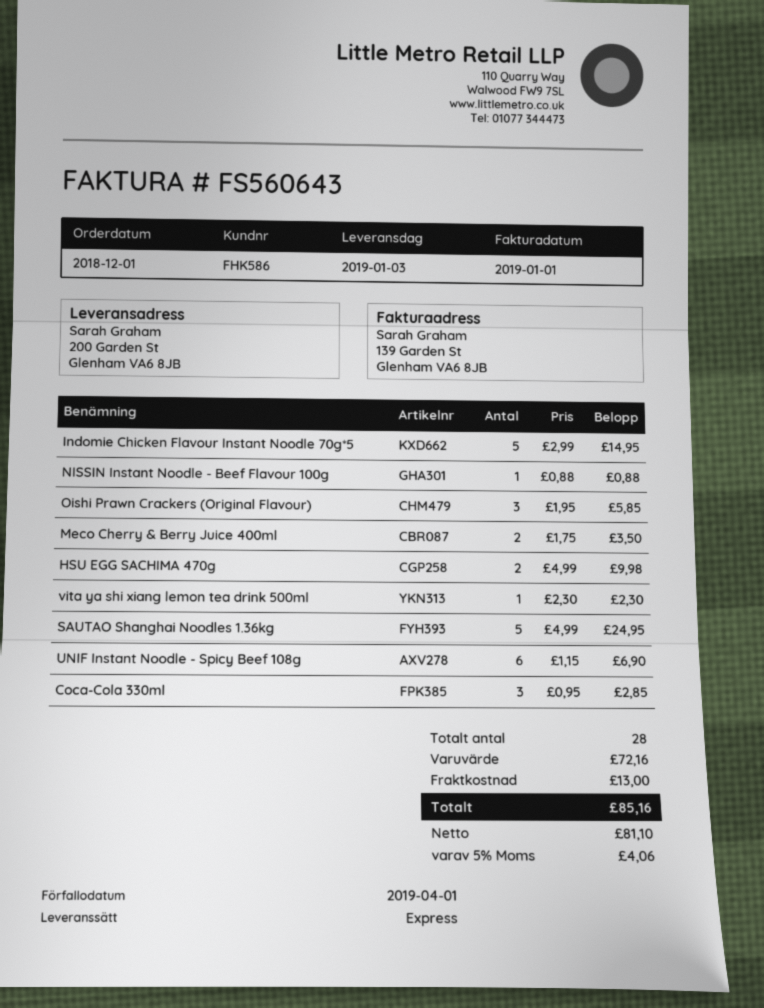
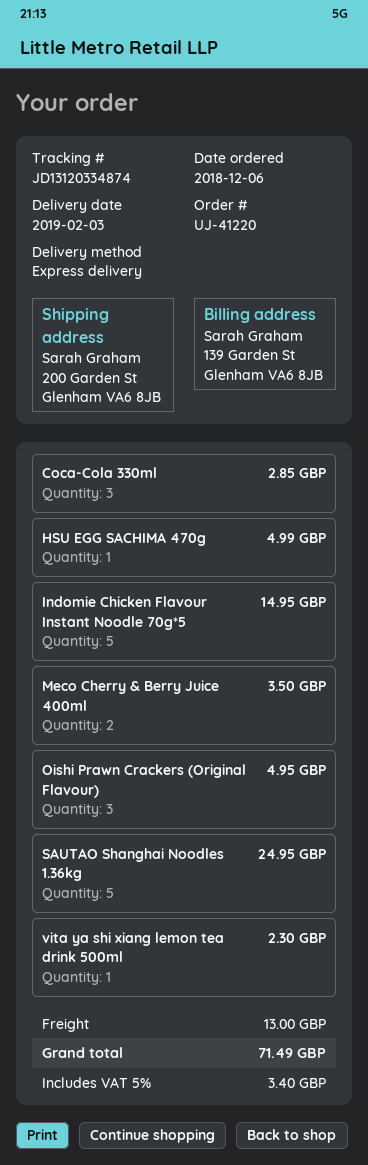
order date: 2018-12-01 -> 2018-12-06
delivery date: 2019-01-03 -> 2019-02-03
NISSIN Instant Noodle - Beef Flavour 100g: 1 for 0.88 -> none
Oishi Prawn Crackers (Original Flavour): 3 for 5.85 -> 3 for 4.95
HSU EGG SACHIMA 470g: 2 for 9.98 -> 1 for 4.99
UNIF Instant Noodle - Spicy Beef 108g: 6 for 6.90 -> none
tax: 5% = 4.06 -> 5% = 3.40
total: 85.16 -> 71.49

